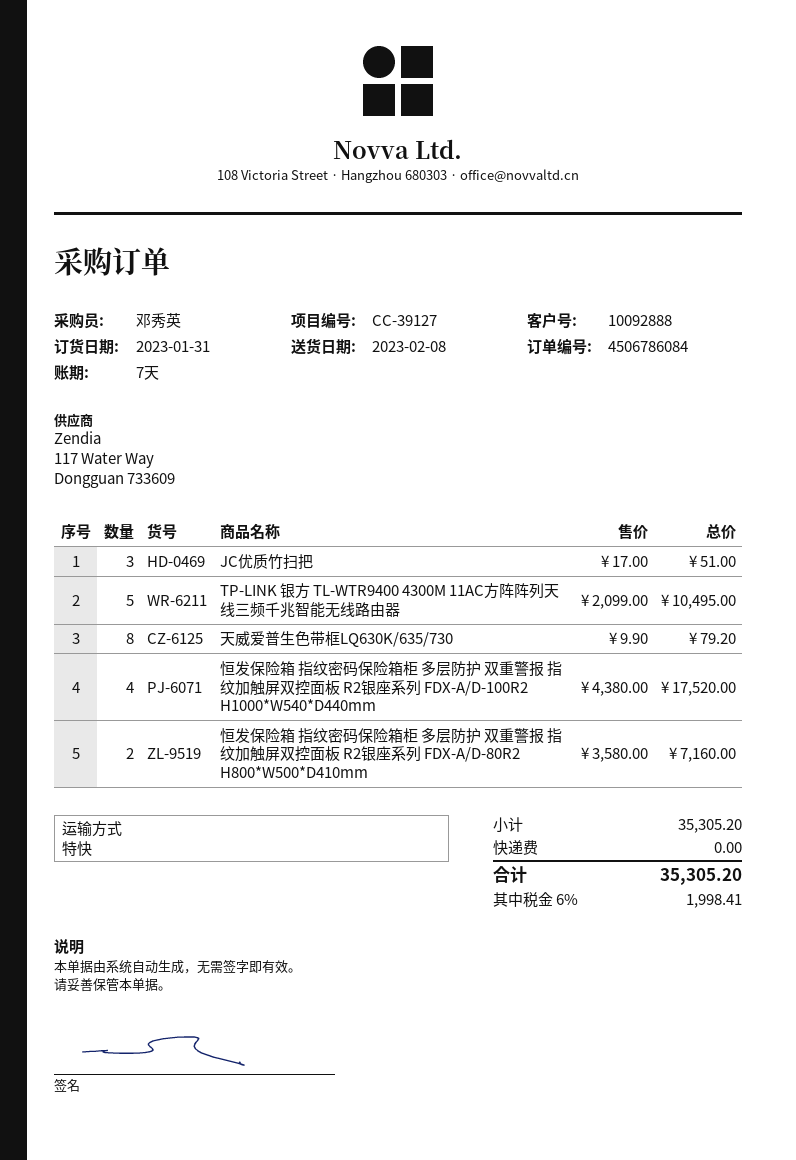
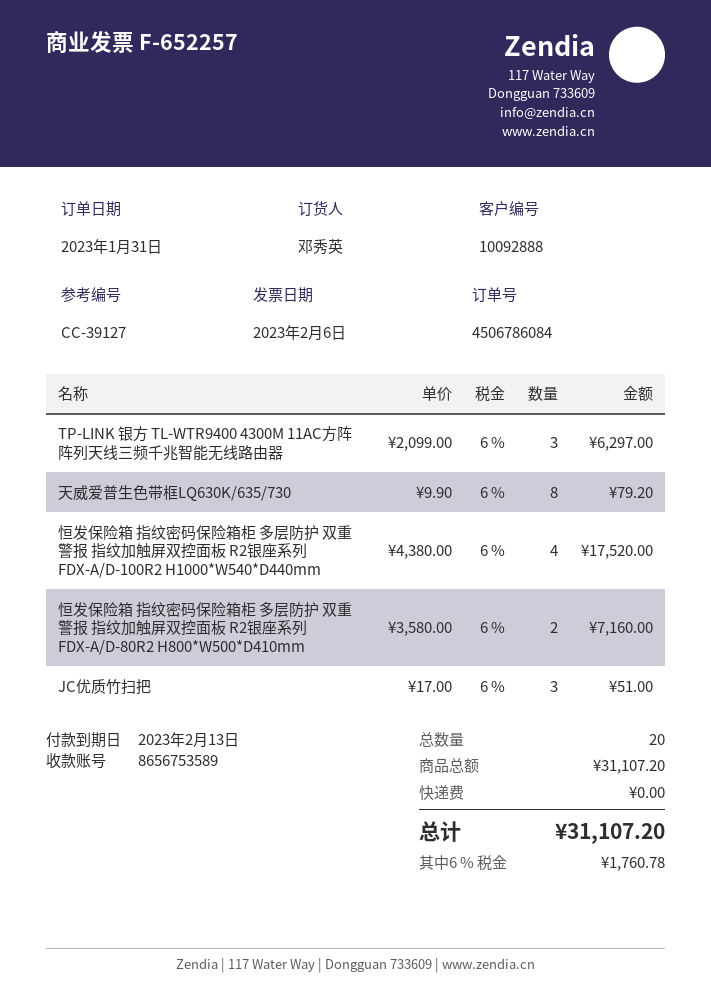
TP-LINK 银方 TL-WTR9400 4300M 11AC方阵阵列天线三频千兆智能无线路由器: 5 x 2099.00 = 10495.00 -> 3 x 2099.00 = 6297.00
subtotal: 35305.20 -> 31107.20
tax: 6% = 1998.41 -> 6% = 1760.78
total: 35305.20 -> 31107.20

